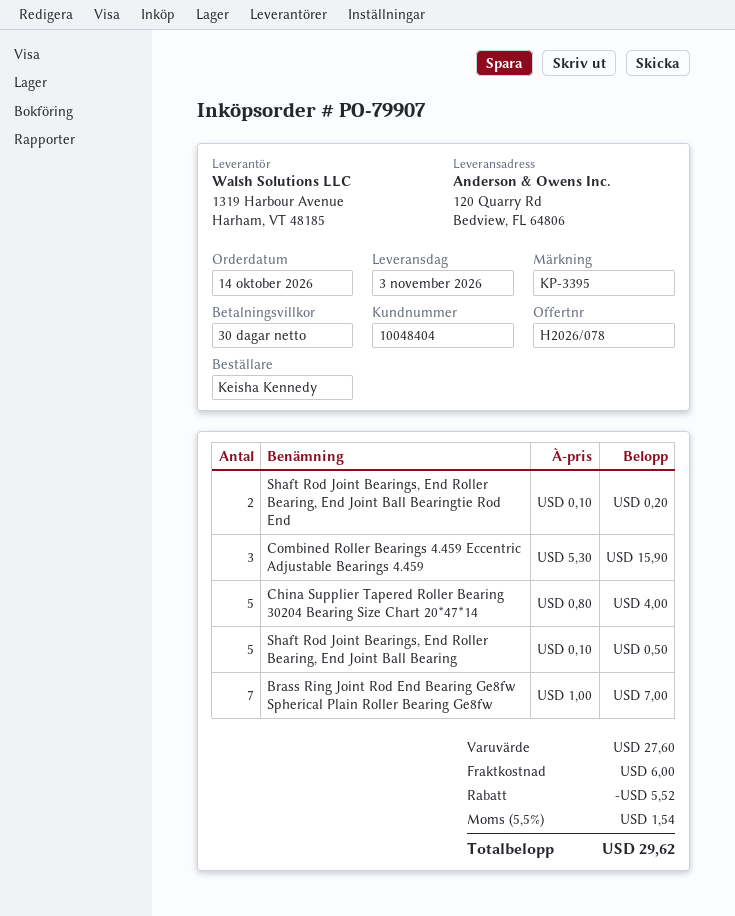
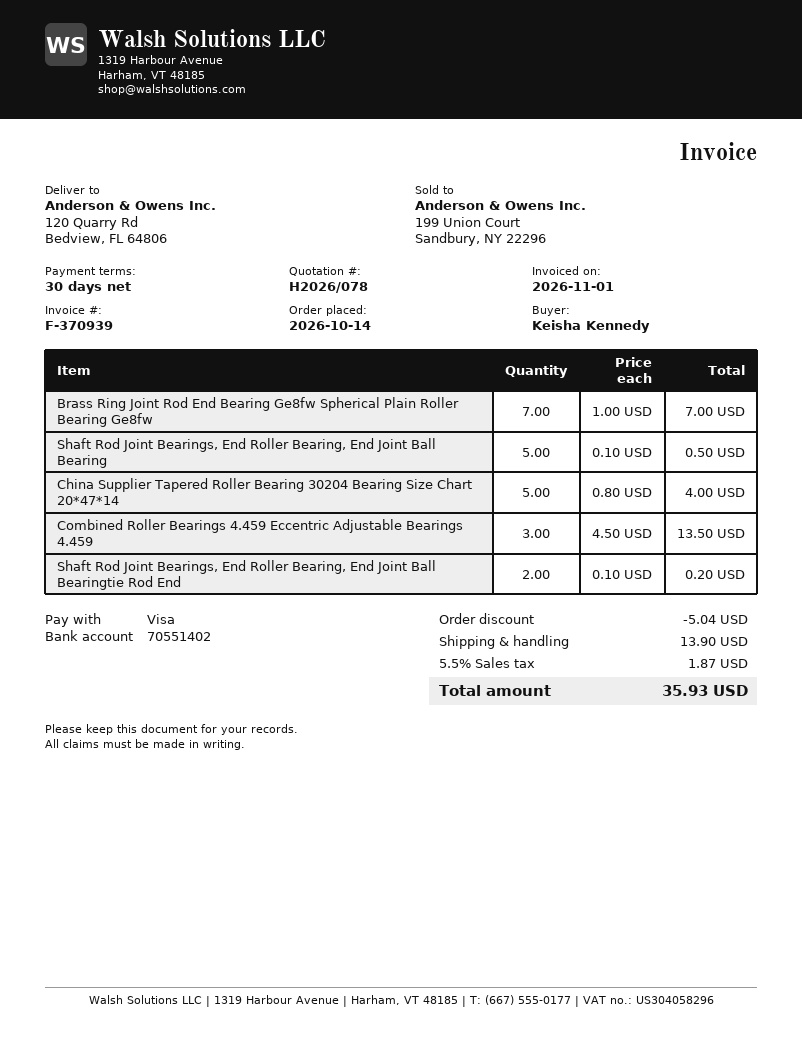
Combined Roller Bearings 4.459 Eccentric Adjustable Bearings 4.459: 3 x 5.30 = 15.90 -> 3 x 4.50 = 13.50
discount: 5.52 -> 5.04
shipping: 6.00 -> 13.90
tax: 5.5% = 1.54 -> 5.5% = 1.87
total: 29.62 -> 35.93

